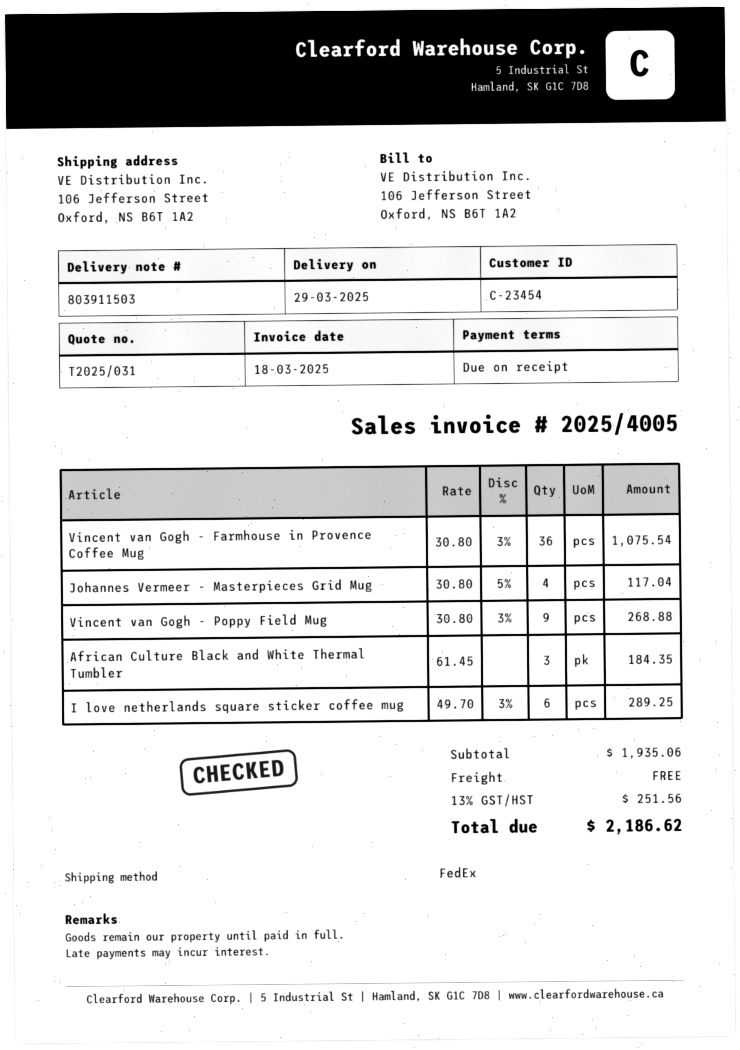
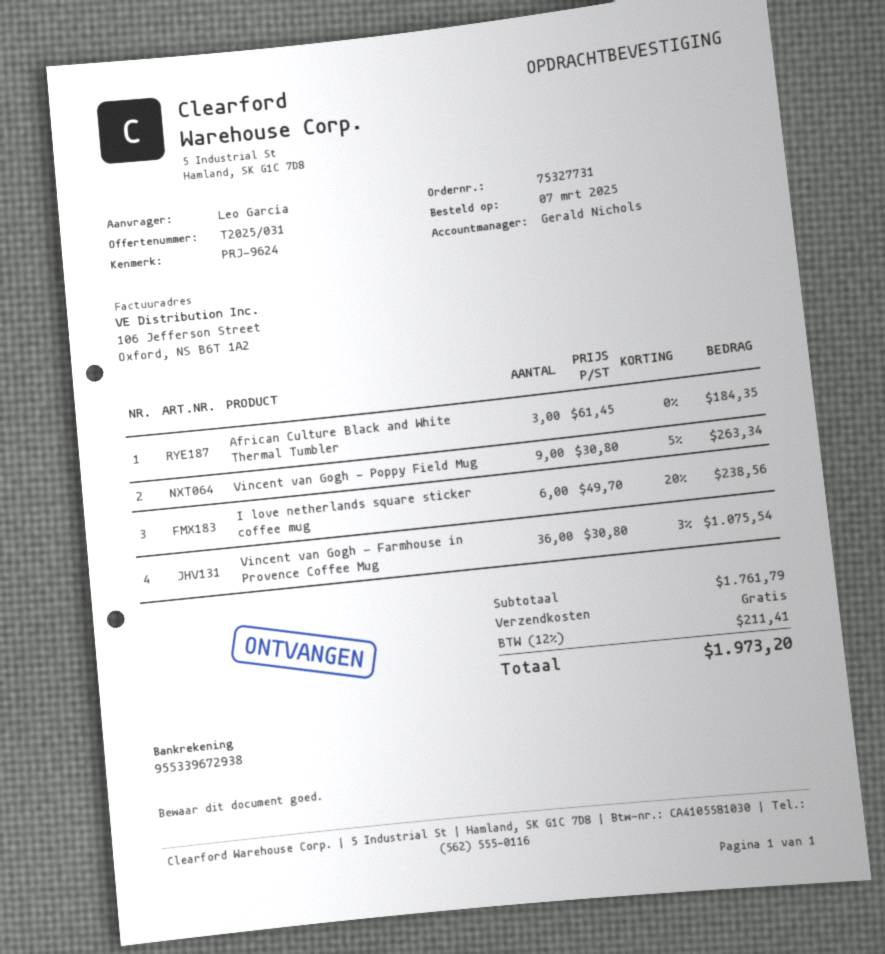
Johannes Vermeer - Masterpieces Grid Mug: 4 x 30.80 - 5% = 117.04 -> none
Vincent van Gogh - Poppy Field Mug: 9 x 30.80 - 3% = 268.88 -> 9 x 30.80 - 5% = 263.34
I love netherlands square sticker coffee mug: 6 x 49.70 - 3% = 289.25 -> 6 x 49.70 - 20% = 238.56
subtotal: 1935.06 -> 1761.79
tax: 13% = 251.56 -> 12% = 211.41
total: 2186.62 -> 1973.20

